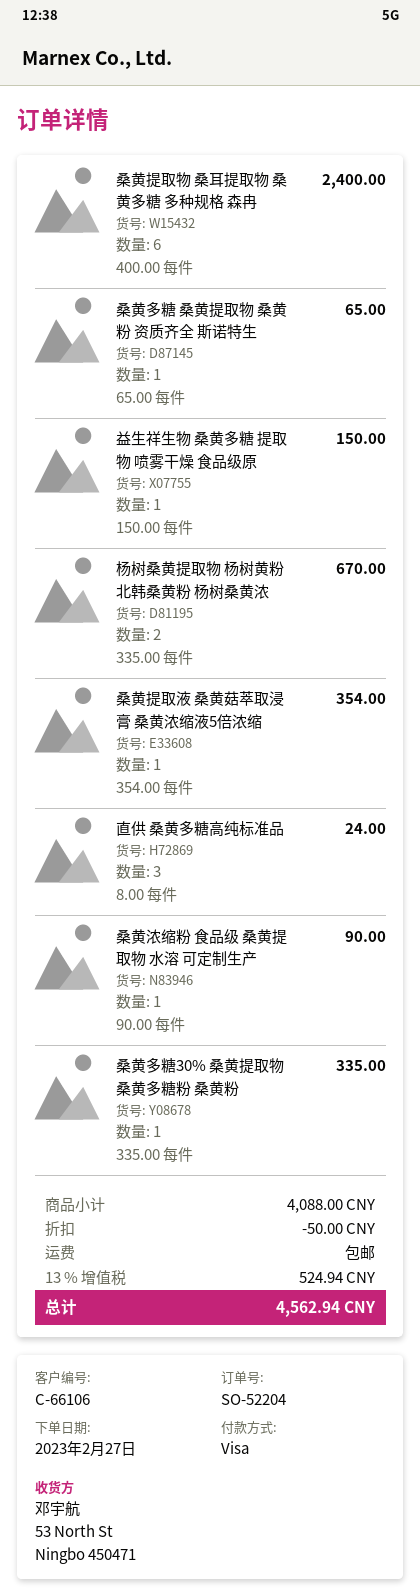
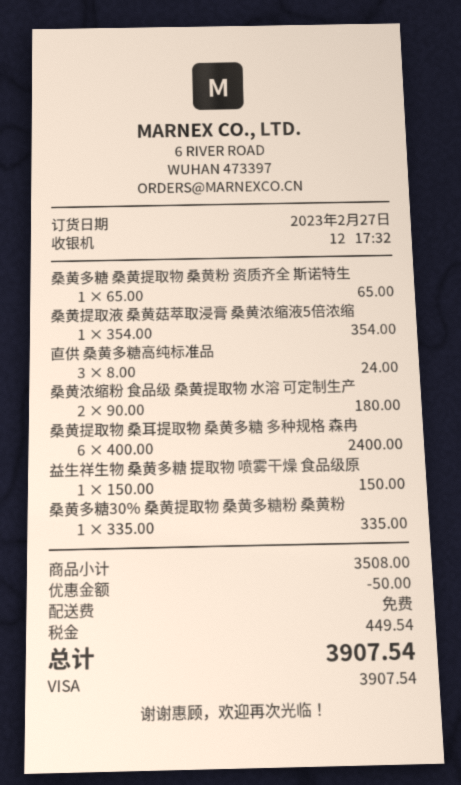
杨树桑黄提取物 杨树黄粉 北韩桑黄粉 杨树桑黄浓: 2 x 335.00 = 670.00 -> none
桑黄浓缩粉 食品级 桑黄提取物 水溶 可定制生产: 1 x 90.00 = 90.00 -> 2 x 90.00 = 180.00
subtotal: 4088.00 -> 3508.00
tax: 524.94 -> 449.54
total: 4562.94 -> 3907.54

